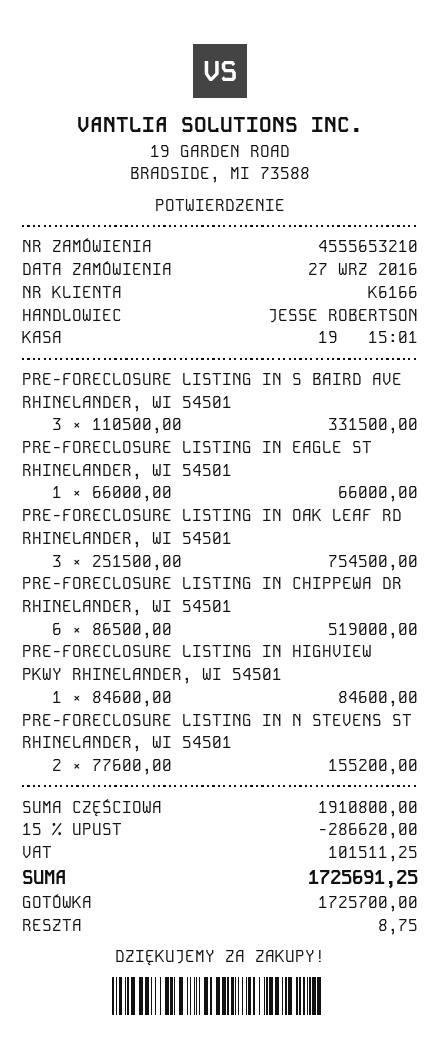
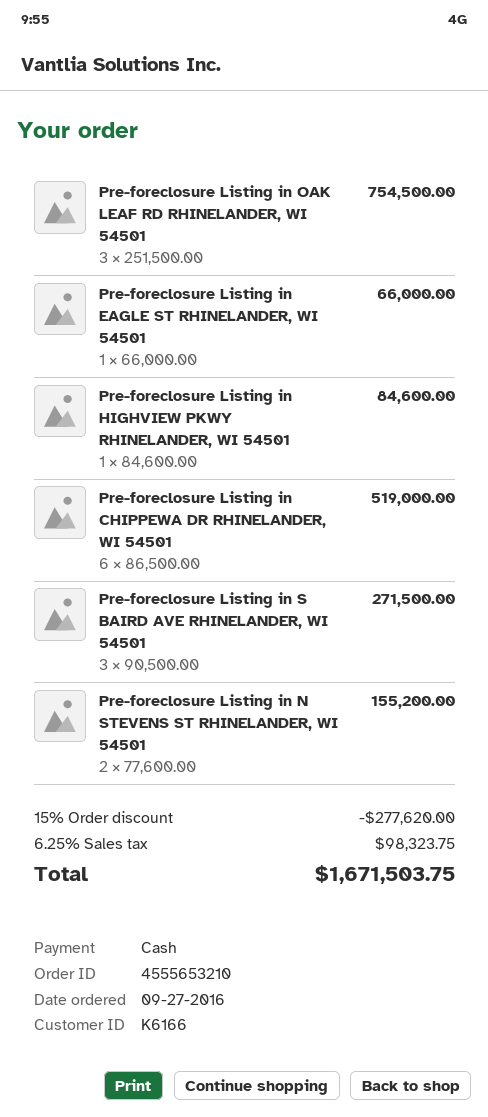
PRE-FORECLOSURE LISTING IN S BAIRD AVE RHINELANDER, WI 54501: 3 x 110500.00 = 331500.00 -> 3 x 90500.00 = 271500.00
discount: 15% = 286620.00 -> 15% = 277620.00
tax: 101511.25 -> 98323.75
total: 1725691.25 -> 1671503.75

